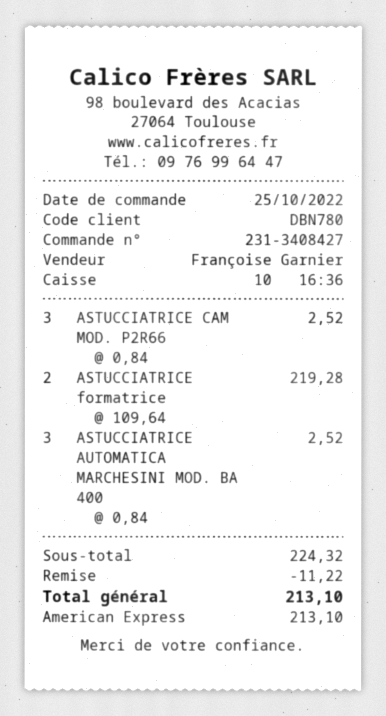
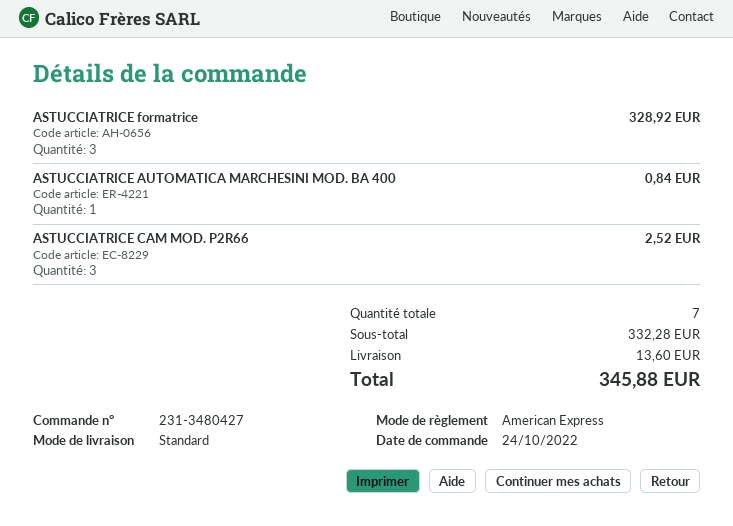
order number: 231-3408427 -> 231-3480427
order date: 2022-10-25 -> 2022-10-24
ASTUCCIATRICE formatrice: 2 for 219.28 -> 3 for 328.92
ASTUCCIATRICE AUTOMATICA MARCHESINI MOD. BA 400: 3 for 2.52 -> 1 for 0.84
subtotal: 224.32 -> 332.28
discount: 11.22 -> none
shipping: none -> 13.60
total: 213.10 -> 345.88

